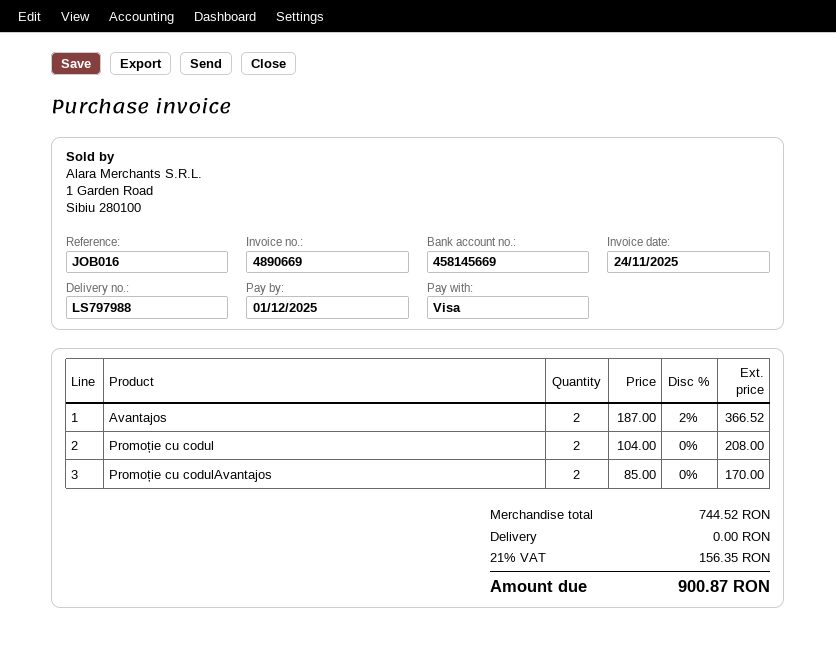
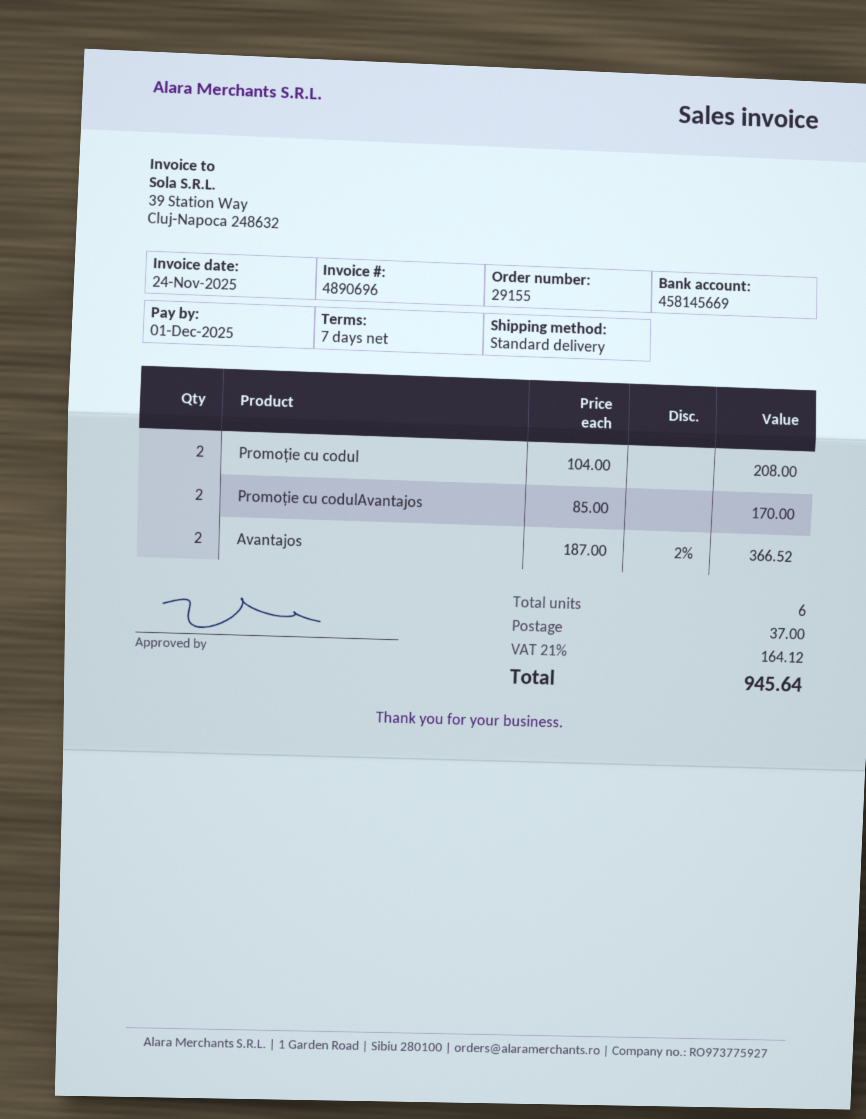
invoice number: 4890669 -> 4890696
shipping: 0.00 -> 37.00
tax: 21% = 156.35 -> 21% = 164.12
total: 900.87 -> 945.64

